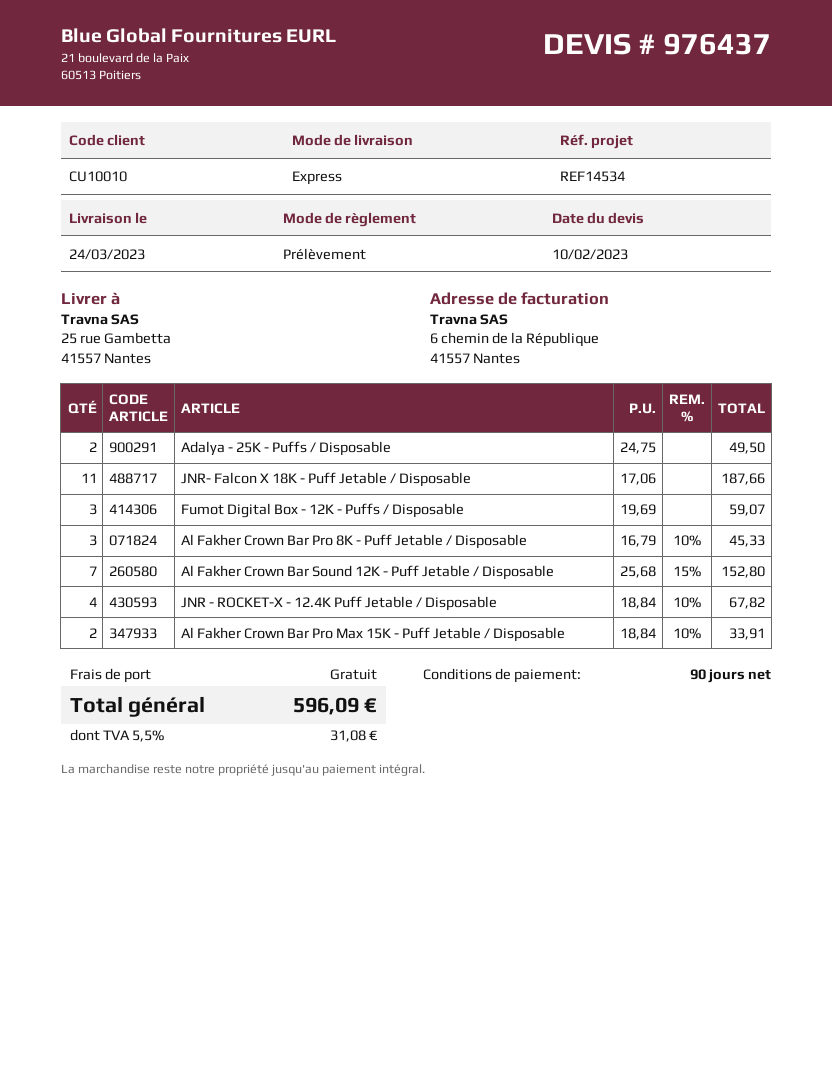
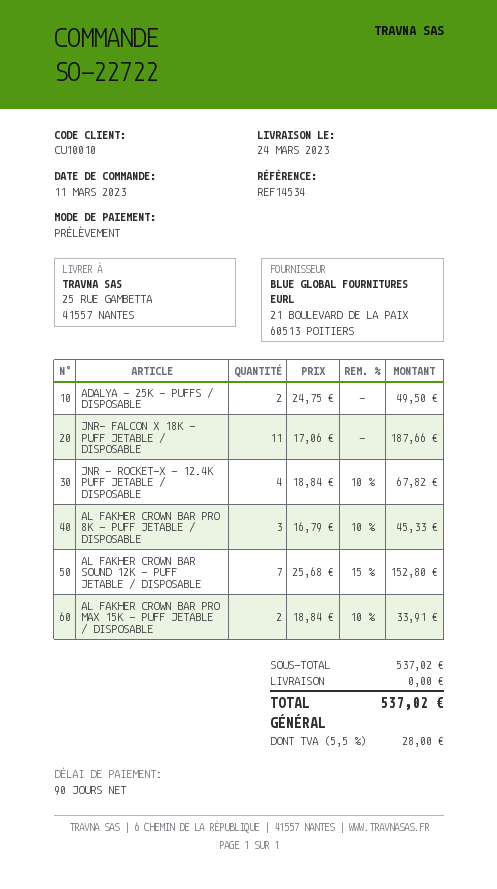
Fumot Digital Box - 12K - Puffs / Disposable: 3 x 19.69 = 59.07 -> none
tax: 5.5% = 31.08 -> 5.5% = 28.00
total: 596.09 -> 537.02

